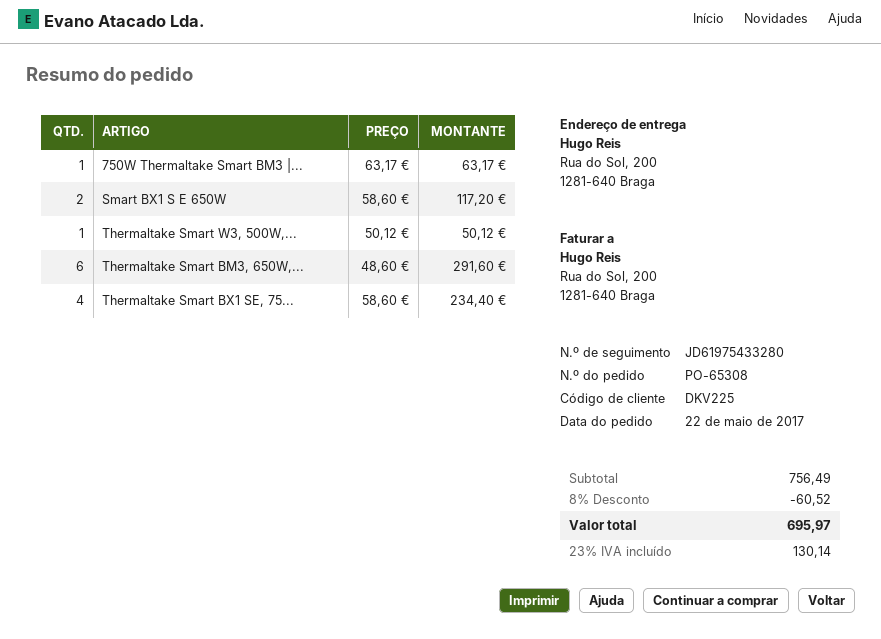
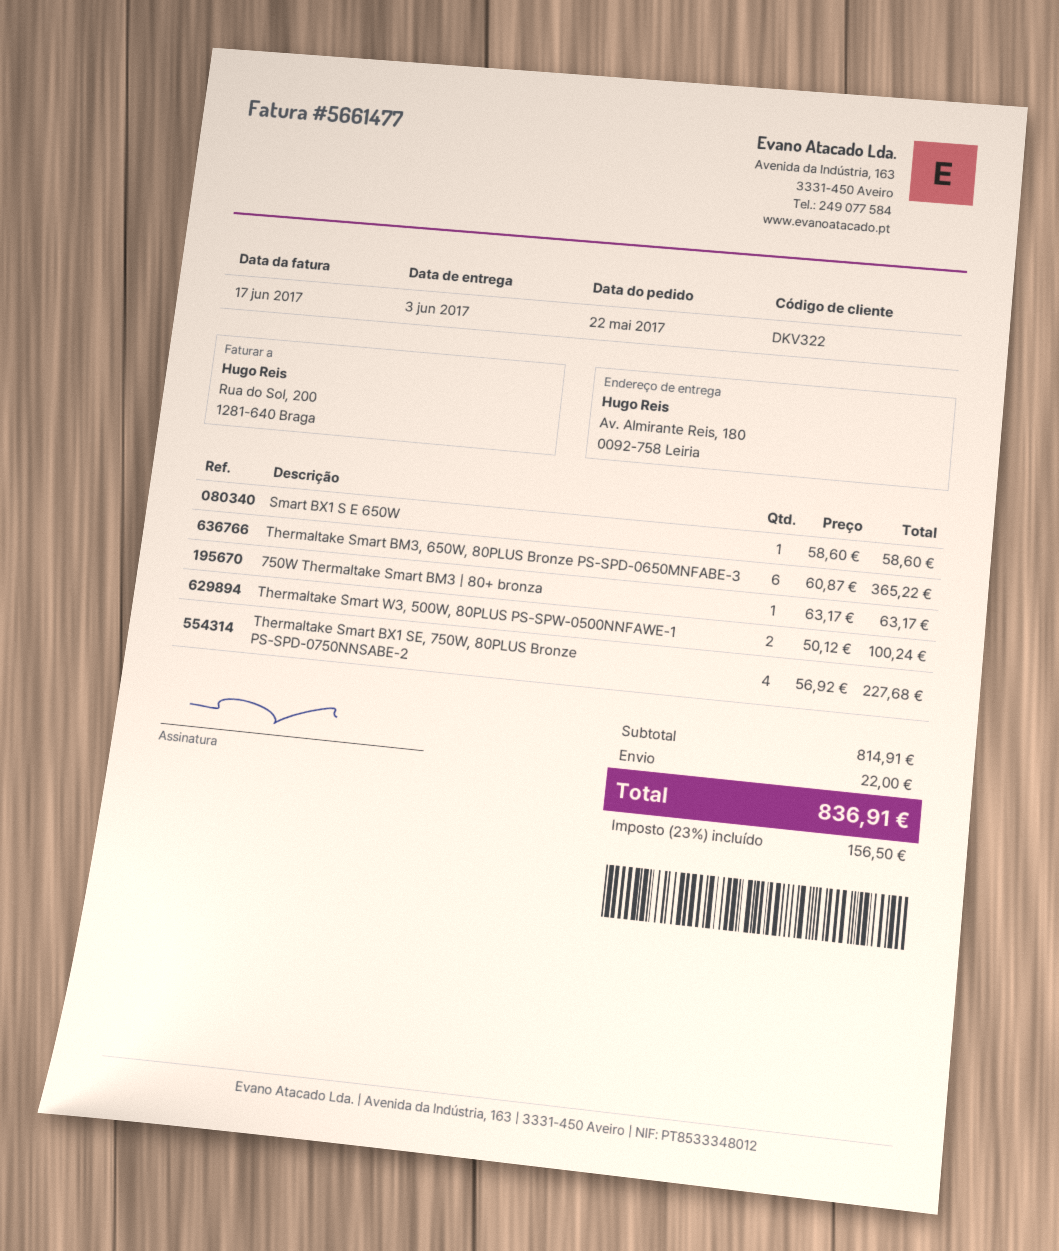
customer number: DKV225 -> DKV322
ship to: Rua do Sol, 200, 1281-640 Braga -> Av. Almirante Reis, 180, 0092-758 Leiria
Smart BX1 S E 650W: 2 x 58.60 = 117.20 -> 1 x 58.60 = 58.60
Thermaltake Smart W3, 500W,...: 1 x 50.12 = 50.12 -> 2 x 50.12 = 100.24
Thermaltake Smart BM3, 650W,...: 6 x 48.60 = 291.60 -> 6 x 60.87 = 365.22
Thermaltake Smart BX1 SE, 75...: 4 x 58.60 = 234.40 -> 4 x 56.92 = 227.68
subtotal: 756.49 -> 814.91
discount: 8% = 60.52 -> none
shipping: none -> 22.00
tax: 23% = 130.14 -> 23% = 156.50
total: 695.97 -> 836.91

